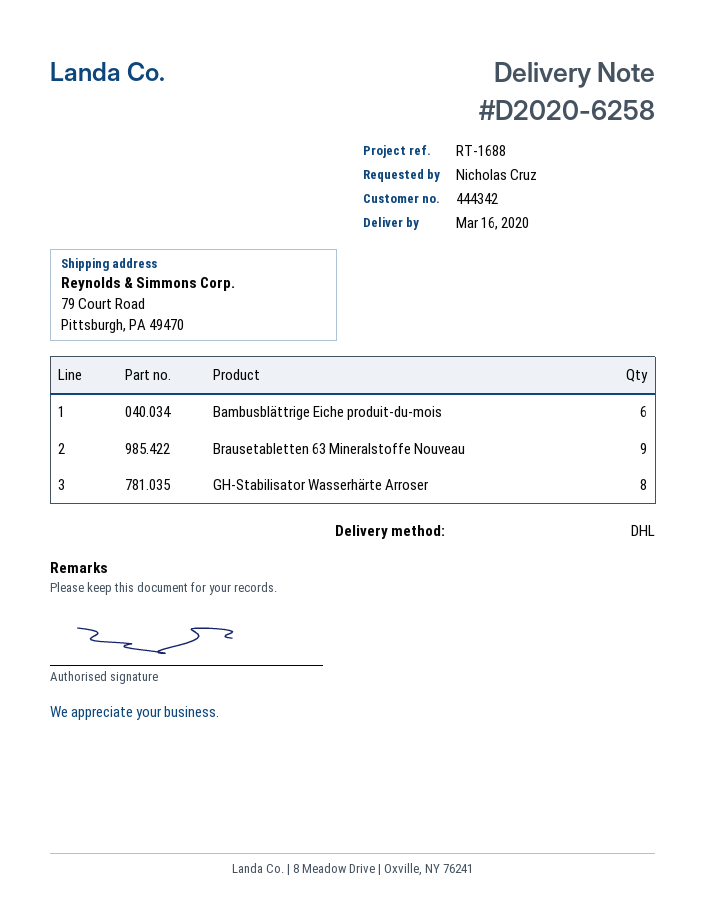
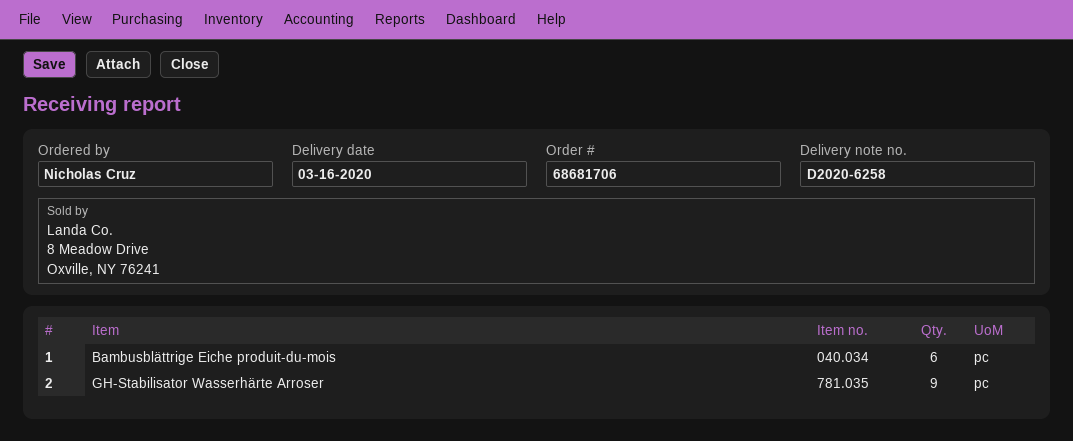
Brausetabletten 63 Mineralstoffe Nouveau: 9 -> none
GH-Stabilisator Wasserhärte Arroser: 8 -> 9

